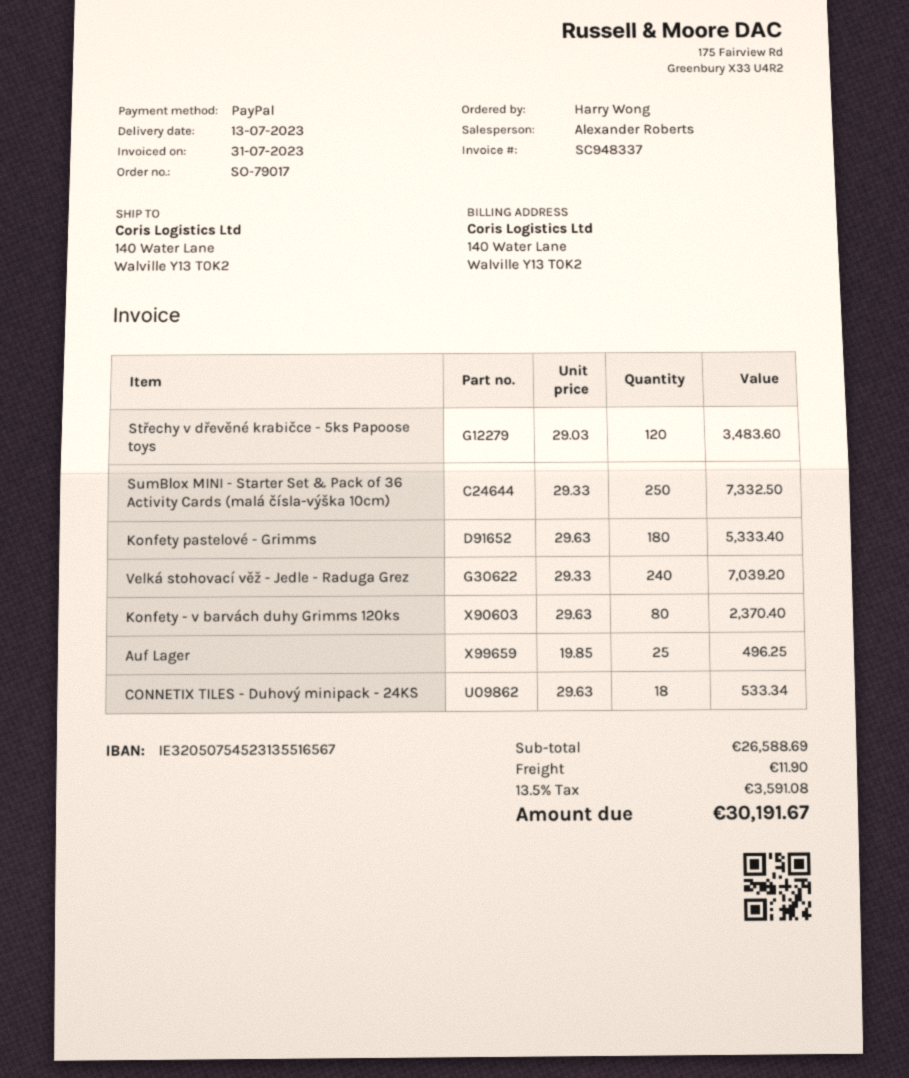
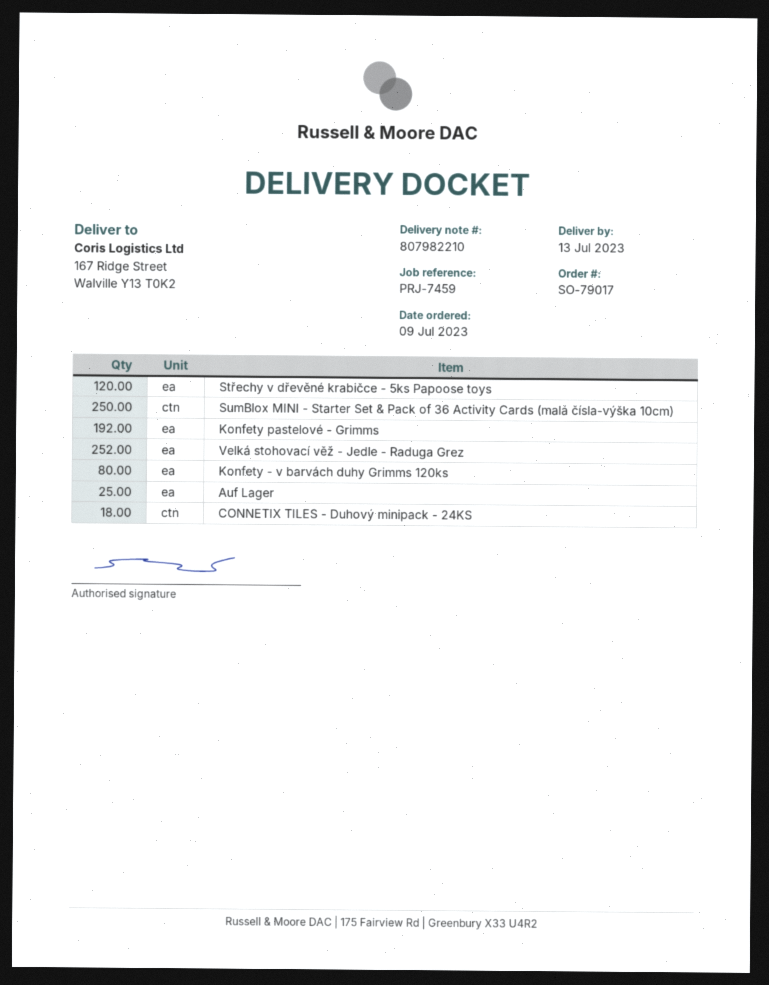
ship to: 140 Water Lane, Walville Y13 T0K2 -> 167 Ridge Street, Walville Y13 T0K2
Konfety pastelové - Grimms: 180 -> 192
Velká stohovací věž - Jedle - Raduga Grez: 240 -> 252

